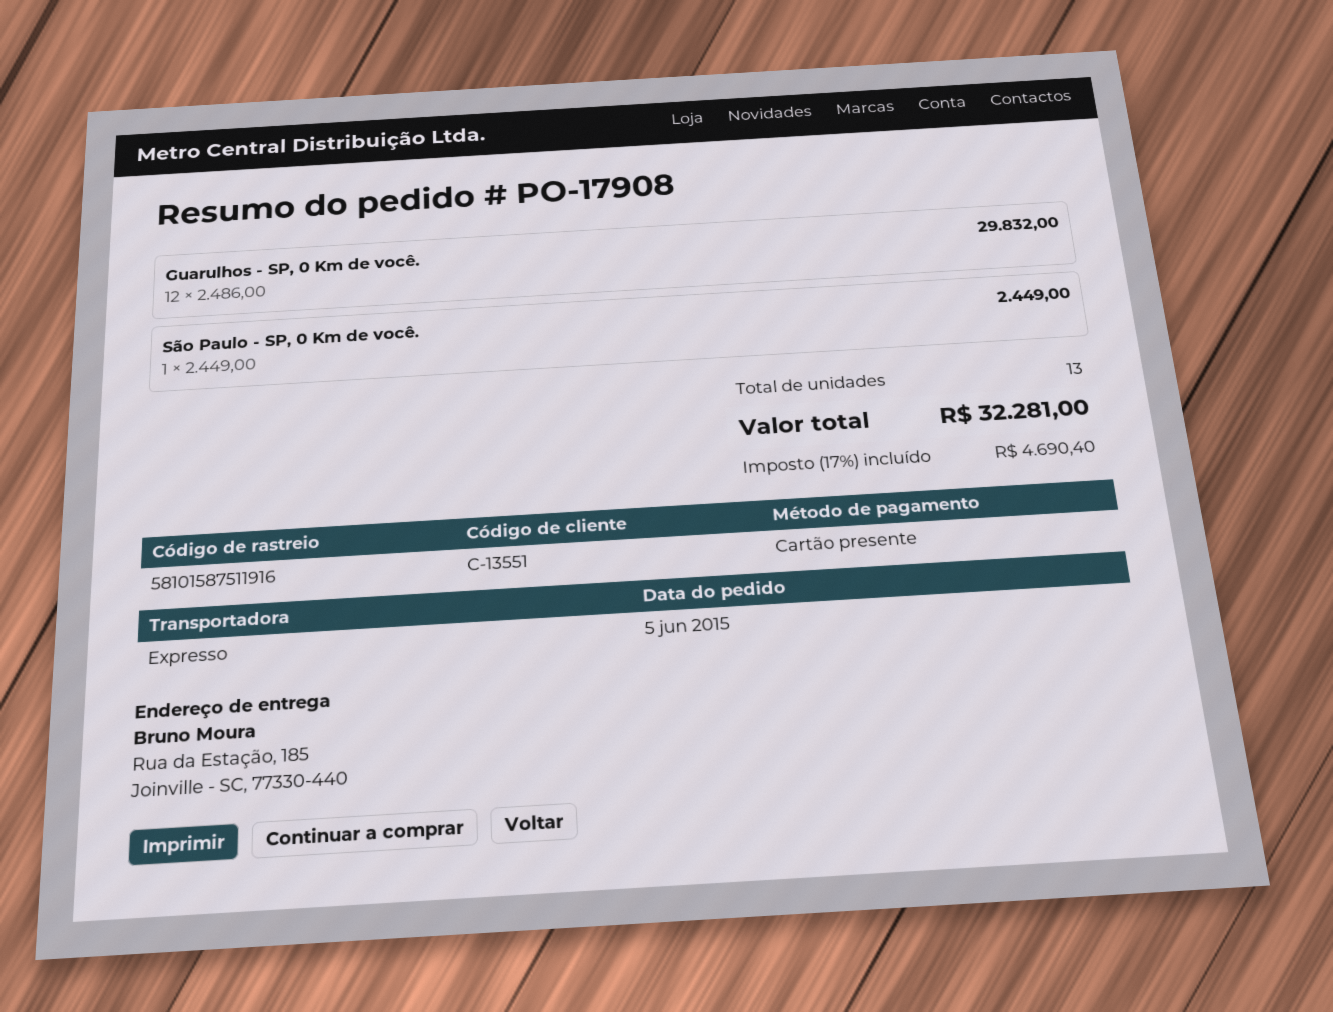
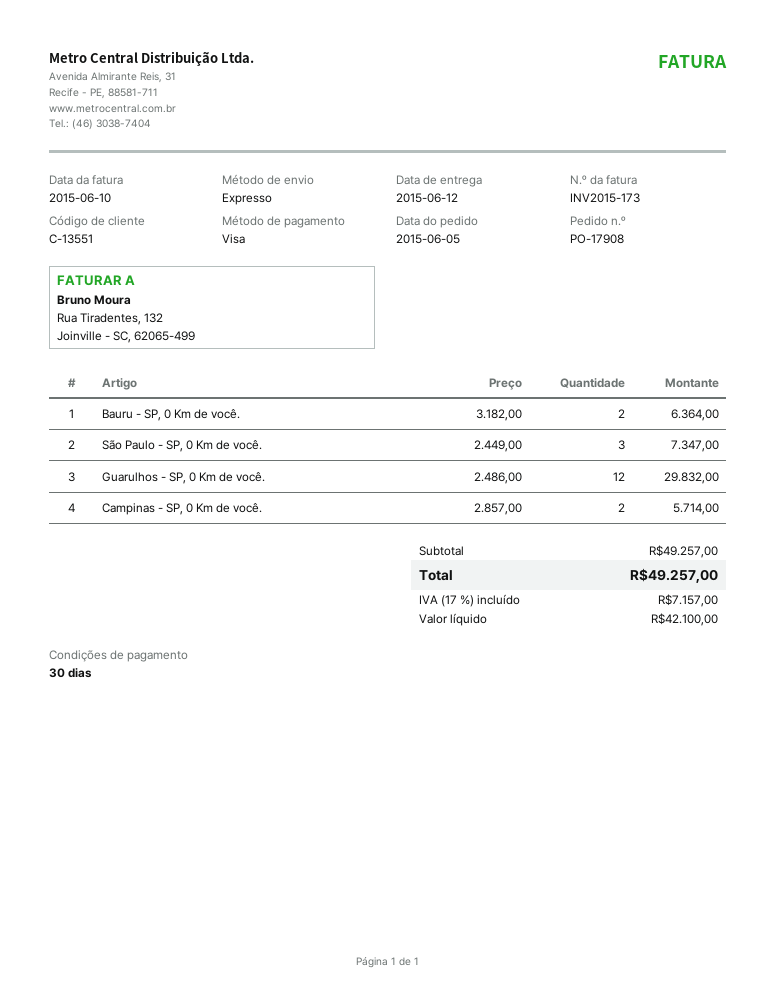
payment method: gift card -> Visa
São Paulo - SP, 0 Km de você.: 1 x 2449.00 = 2449.00 -> 3 x 2449.00 = 7347.00
Bauru - SP, 0 Km de você.: none -> 2 x 3182.00 = 6364.00
Campinas - SP, 0 Km de você.: none -> 2 x 2857.00 = 5714.00
tax: 17% = 4690.40 -> 17% = 7157.00
total: 32281.00 -> 49257.00

